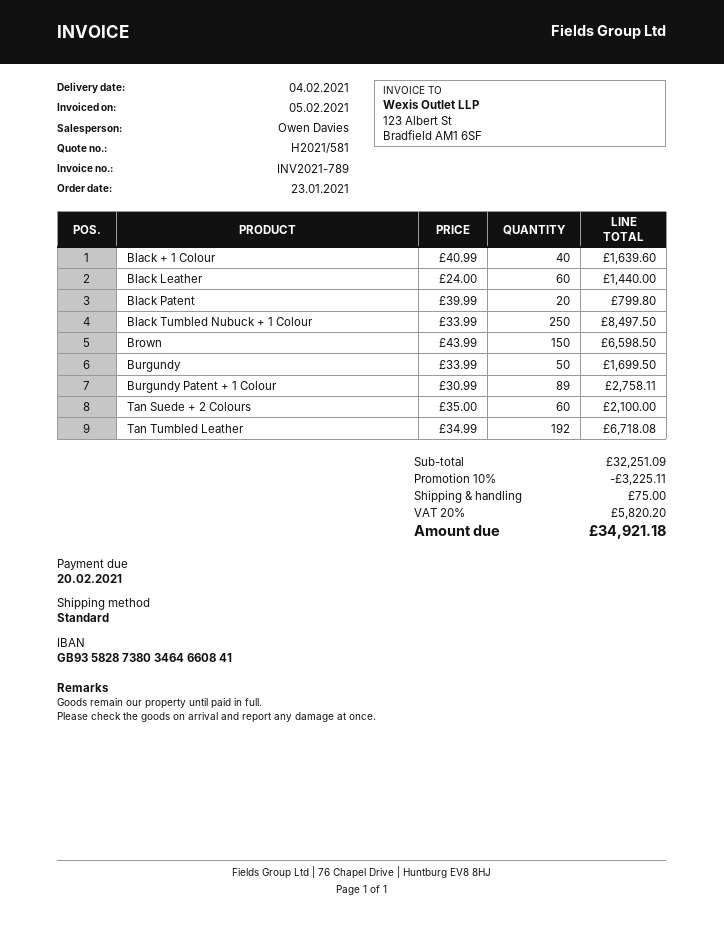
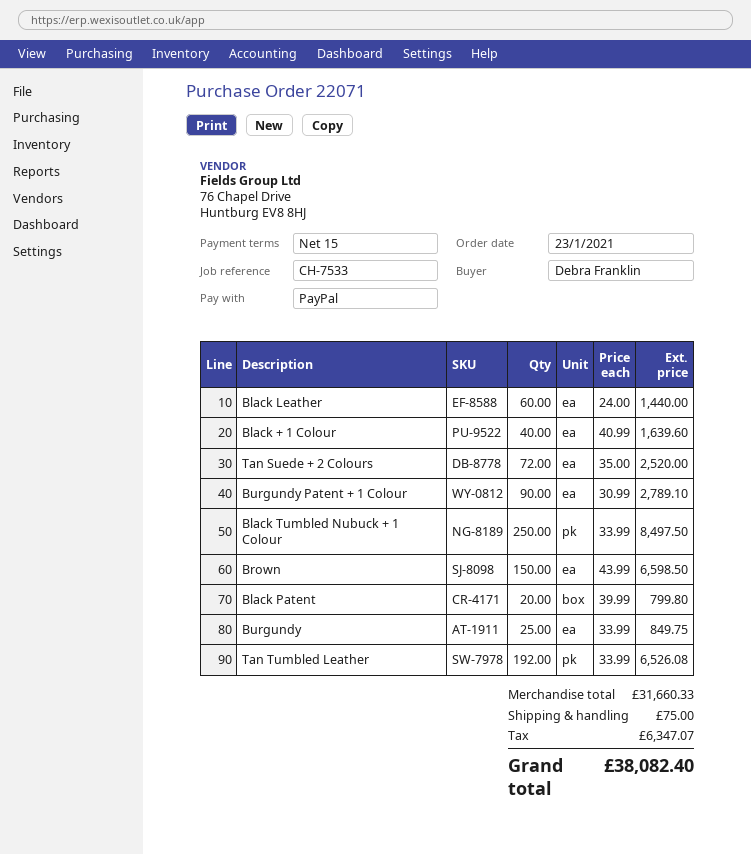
Burgundy: 50 x 33.99 = 1699.50 -> 25 x 33.99 = 849.75
Burgundy Patent + 1 Colour: 89 x 30.99 = 2758.11 -> 90 x 30.99 = 2789.10
Tan Suede + 2 Colours: 60 x 35.00 = 2100.00 -> 72 x 35.00 = 2520.00
Tan Tumbled Leather: 192 x 34.99 = 6718.08 -> 192 x 33.99 = 6526.08
subtotal: 32251.09 -> 31660.33
discount: 10% = 3225.11 -> none
tax: 5820.20 -> 6347.07
total: 34921.18 -> 38082.40

